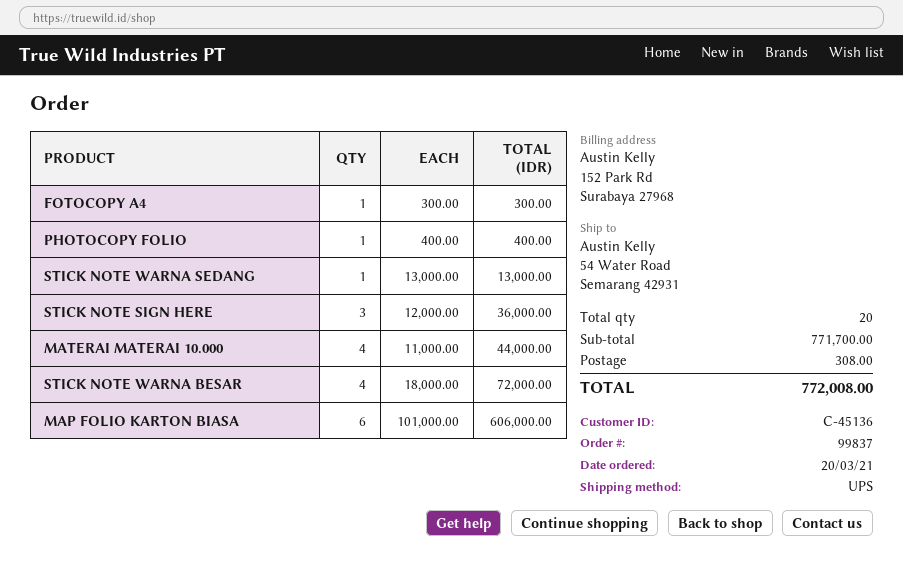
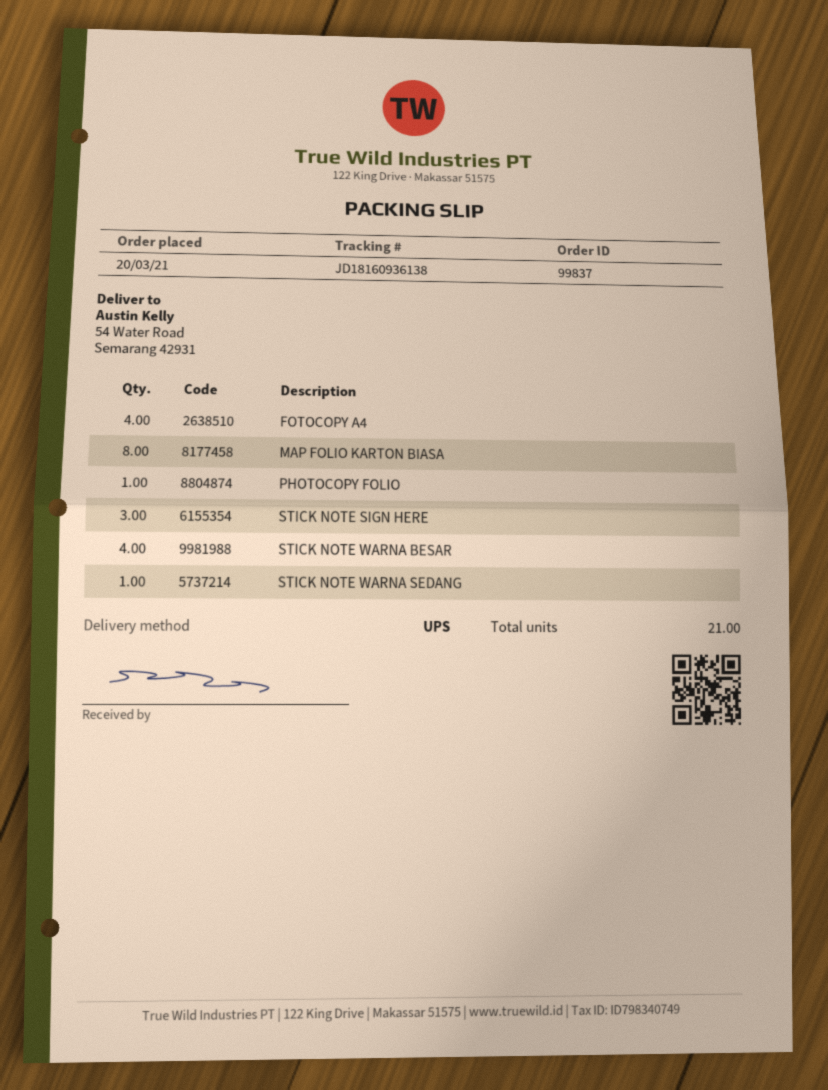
FOTOCOPY A4: 1 -> 4
MATERAI MATERAI 10.000: 4 -> none
MAP FOLIO KARTON BIASA: 6 -> 8
total quantity: 20 -> 21

